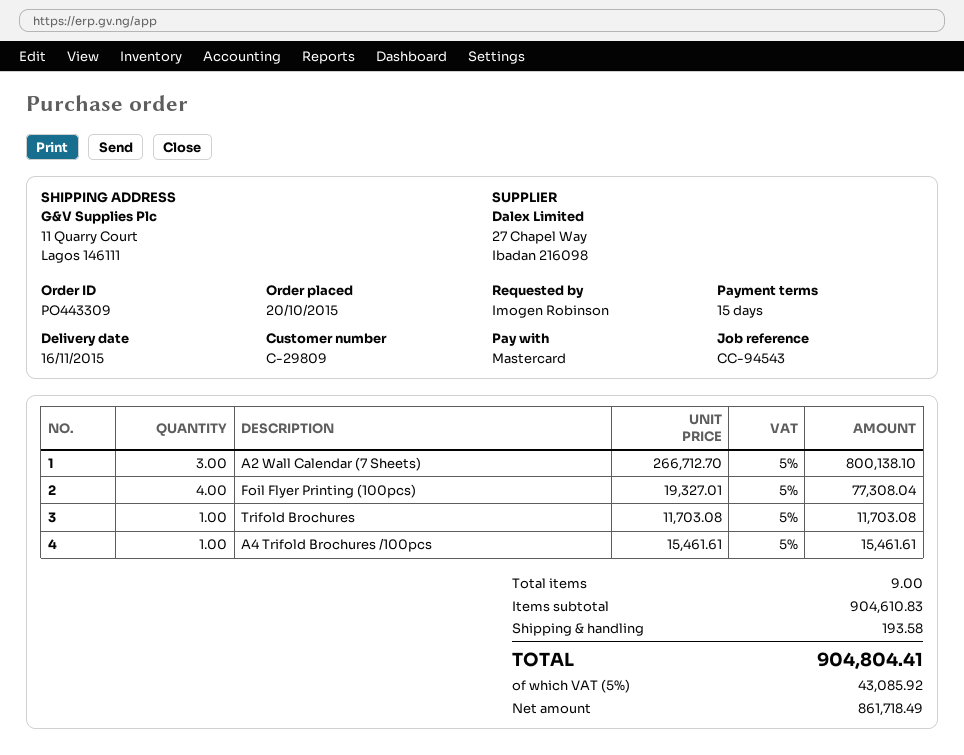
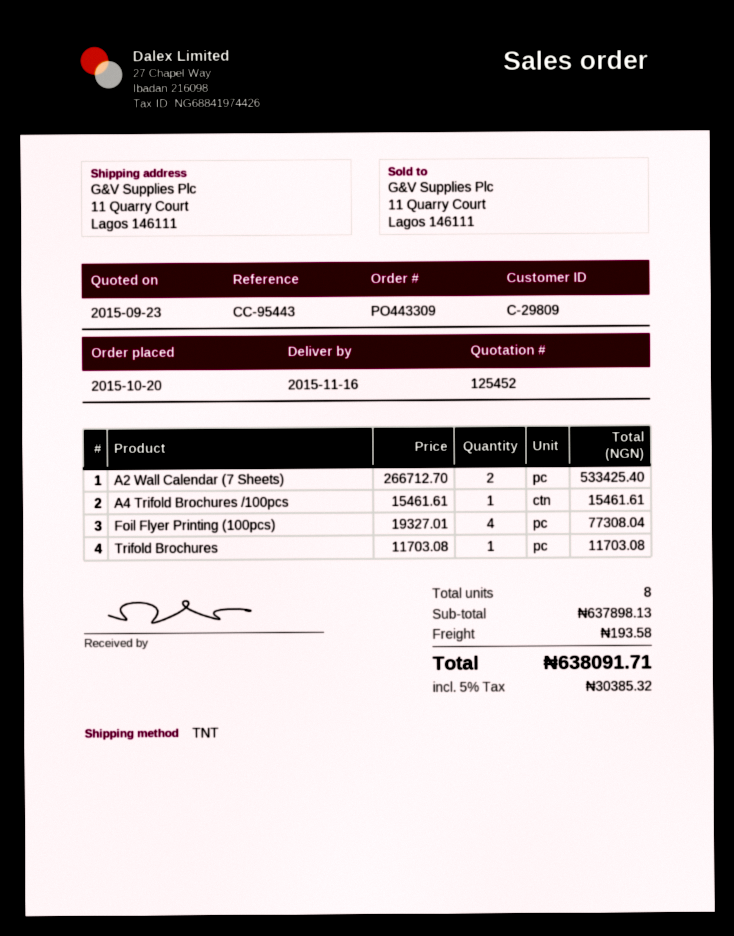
reference: CC-94543 -> CC-95443
A2 Wall Calendar (7 Sheets): 3 x 266712.70 = 800138.10 -> 2 x 266712.70 = 533425.40
total quantity: 9 -> 8
subtotal: 904610.83 -> 637898.13
tax: 5% = 43085.92 -> 5% = 30385.32
total: 904804.41 -> 638091.71

